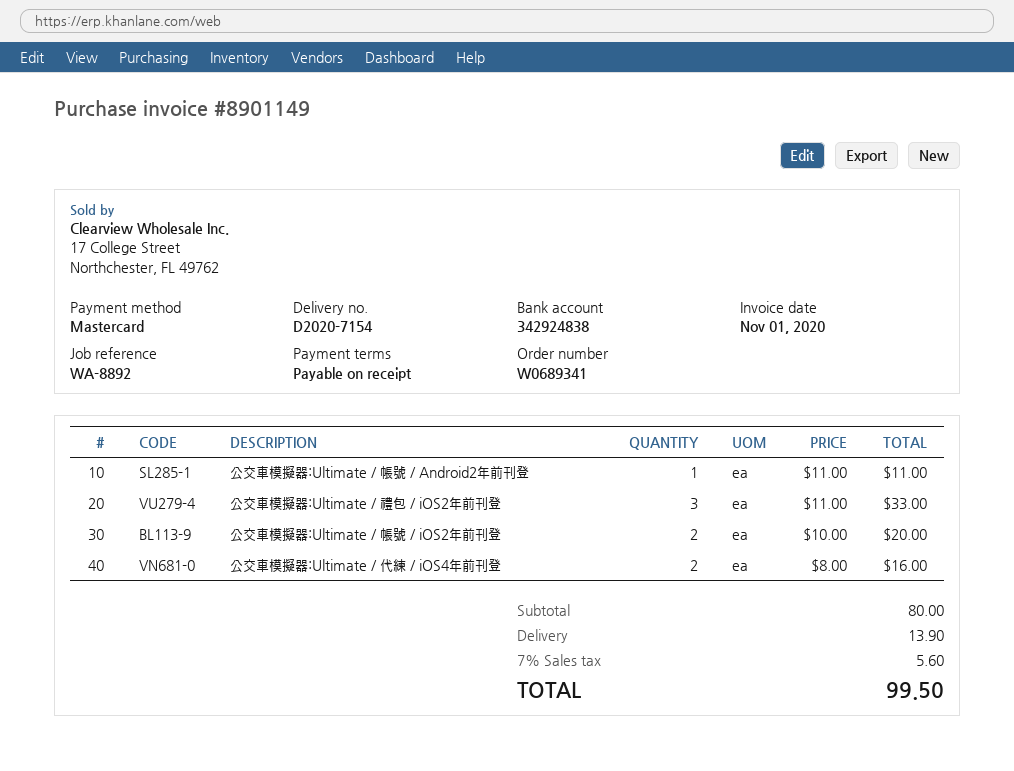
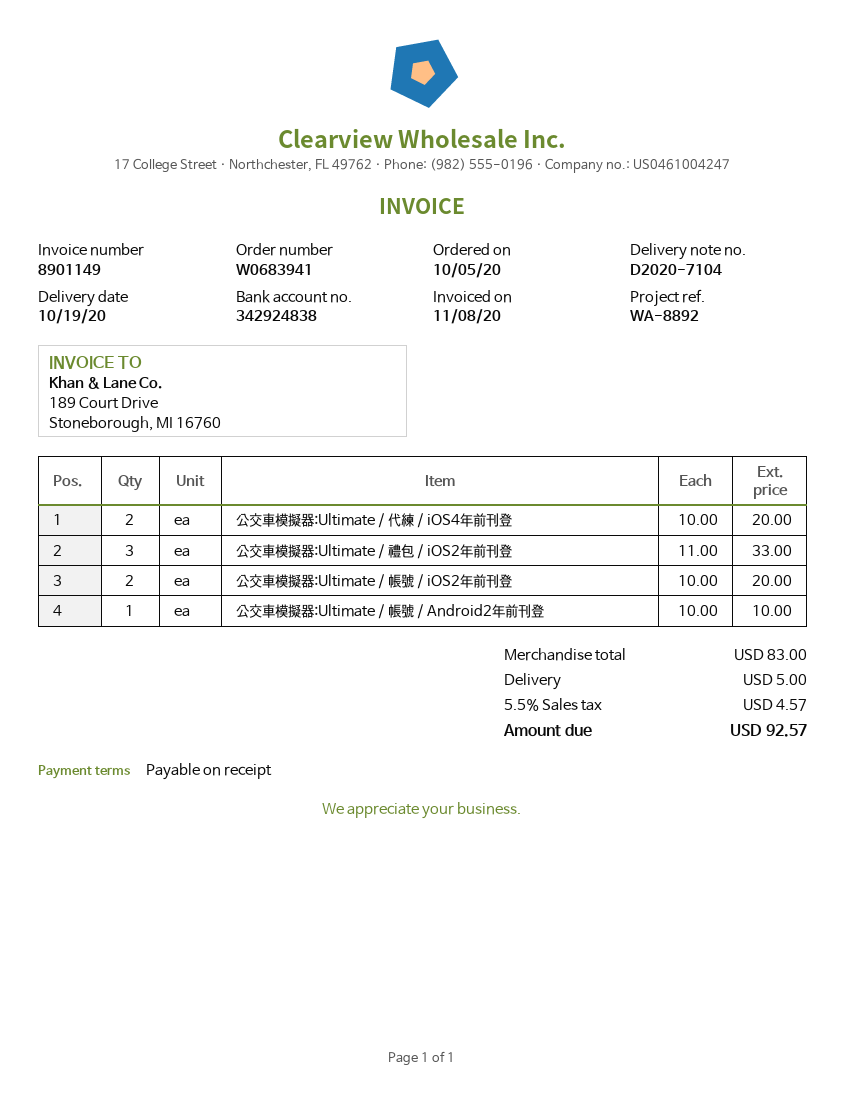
order number: W0689341 -> W0683941
delivery note number: D2020-7154 -> D2020-7104
invoice date: 2020-11-01 -> 2020-11-08
公交車模擬器:Ultimate / 帳號 / Android2年前刊登: 1 x 11.00 = 11.00 -> 1 x 10.00 = 10.00
公交車模擬器:Ultimate / 代練 / iOS4年前刊登: 2 x 8.00 = 16.00 -> 2 x 10.00 = 20.00
subtotal: 80.00 -> 83.00
shipping: 13.90 -> 5.00
tax: 7% = 5.60 -> 5.5% = 4.57
total: 99.50 -> 92.57

